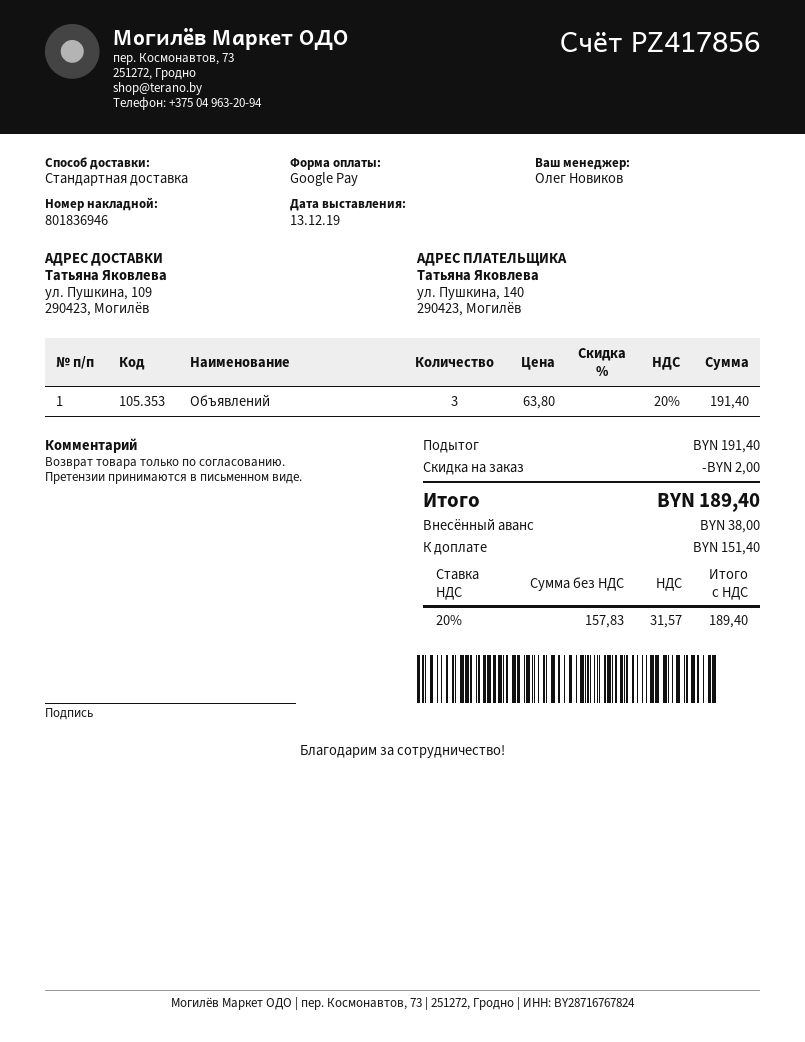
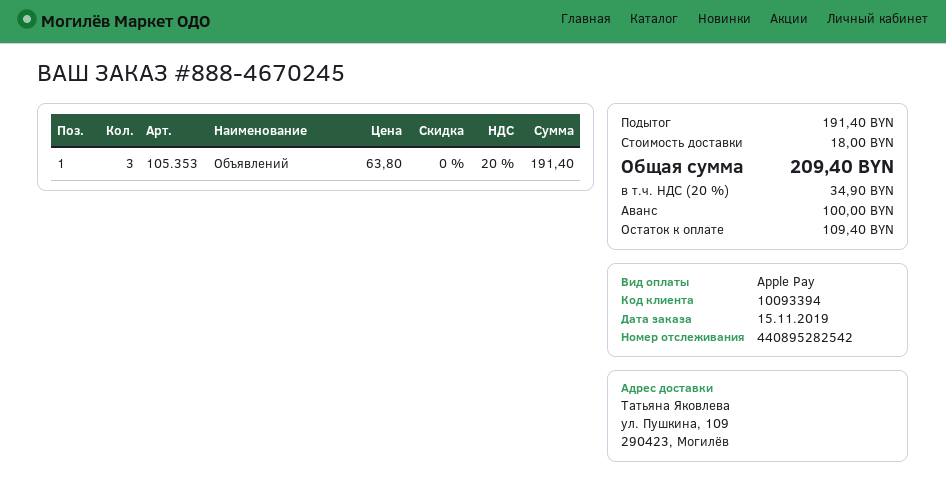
payment method: Google Pay -> Apple Pay
discount: 2.00 -> none
shipping: none -> 18.00
tax: 20% = 31.57 -> 20% = 34.90
total: 189.40 -> 209.40
deposit: 38.00 -> 100.00
balance: 151.40 -> 109.40

